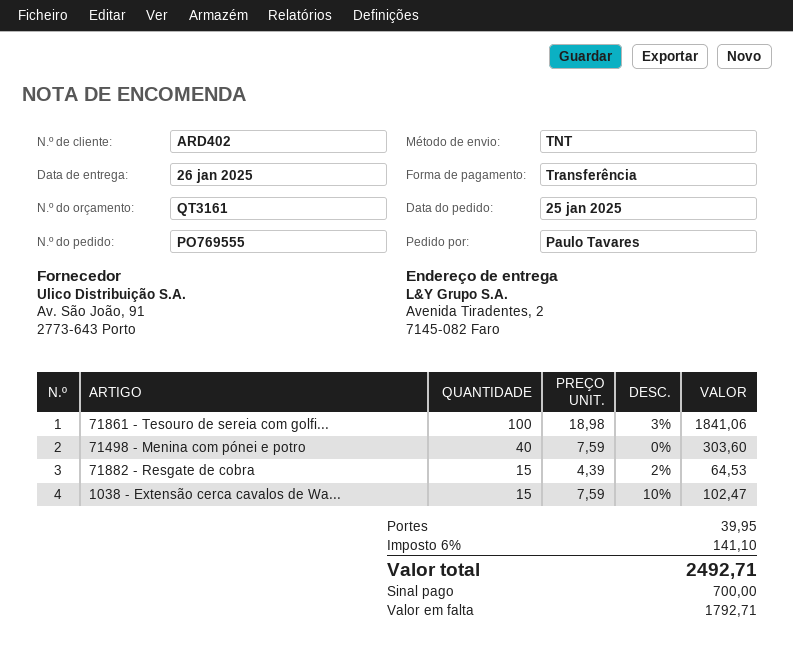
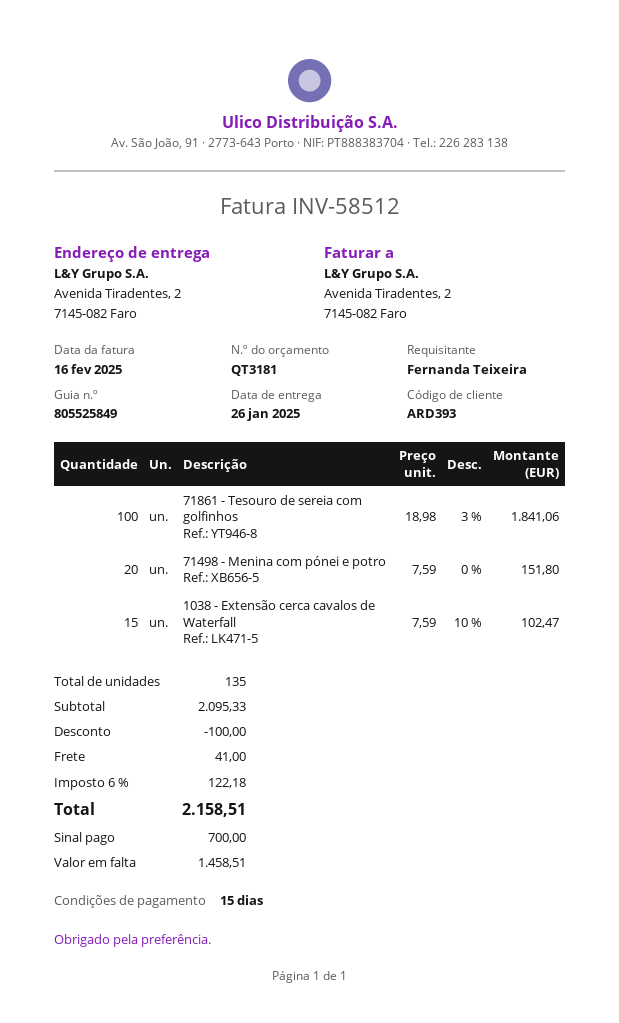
quote number: QT3161 -> QT3181
customer number: ARD402 -> ARD393
ordered by: Paulo Tavares -> Fernanda Teixeira
71498 - Menina com pónei e potro: 40 x 7.59 = 303.60 -> 20 x 7.59 = 151.80
71882 - Resgate de cobra: 15 x 4.39 - 2% = 64.53 -> none
discount: none -> 100.00
shipping: 39.95 -> 41.00
tax: 6% = 141.10 -> 6% = 122.18
total: 2492.71 -> 2158.51
balance: 1792.71 -> 1458.51

